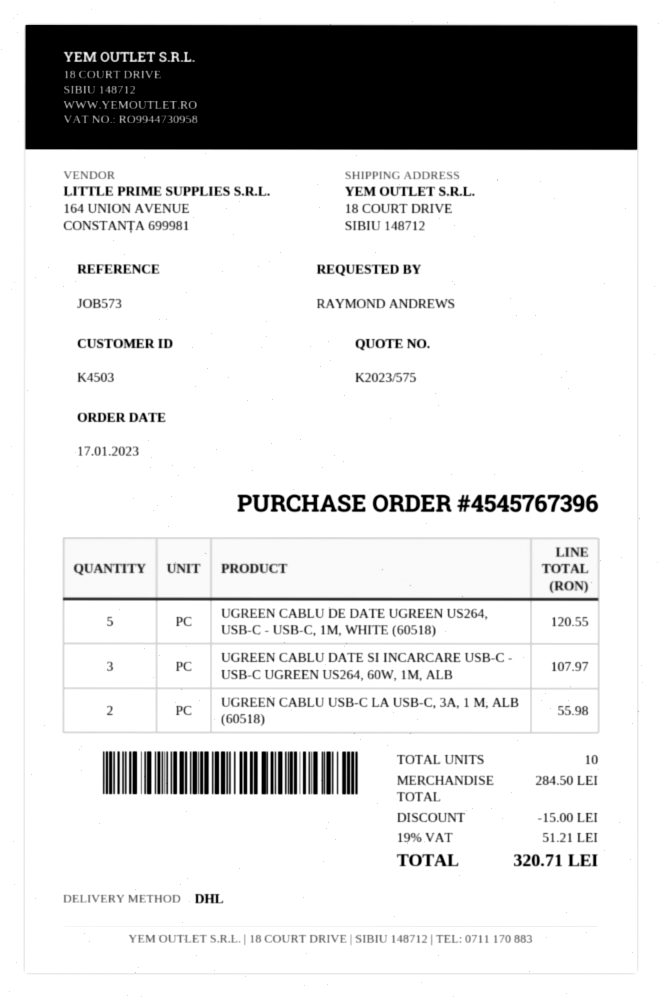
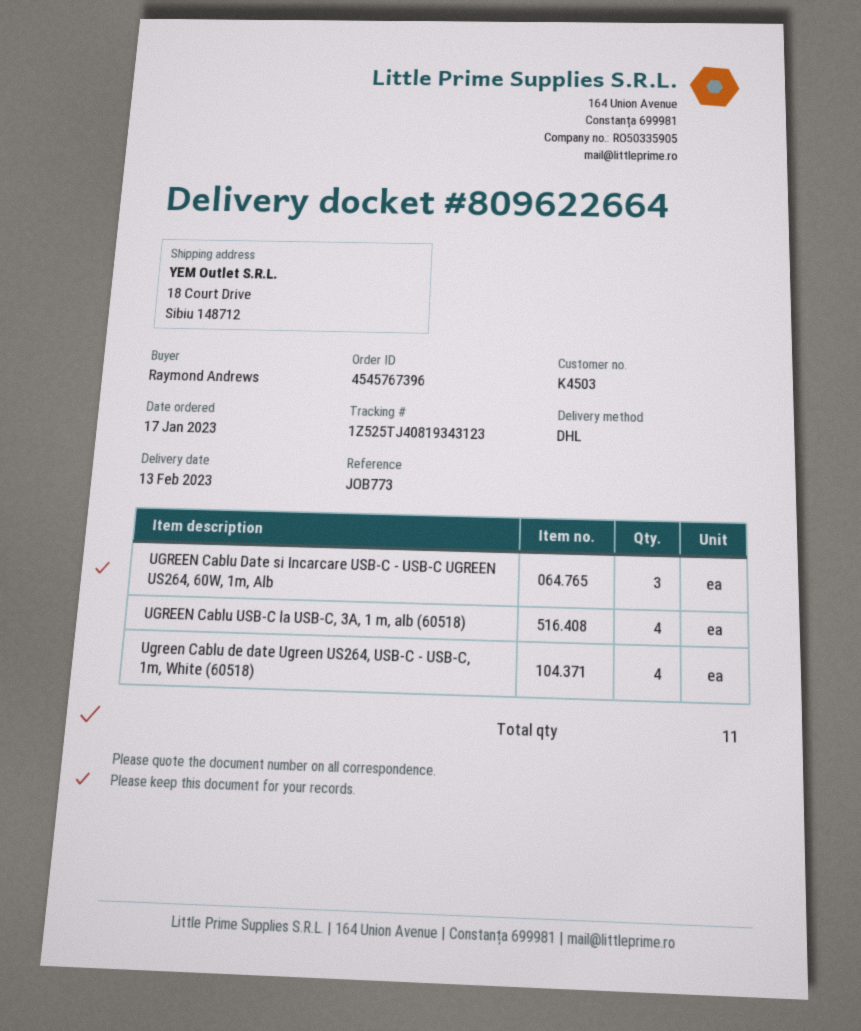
reference: JOB573 -> JOB773
UGREEN CABLU DE DATE UGREEN US264, USB-C - USB-C, 1M, WHITE (60518): 5 -> 4
UGREEN CABLU USB-C LA USB-C, 3A, 1 M, ALB (60518): 2 -> 4
total quantity: 10 -> 11

